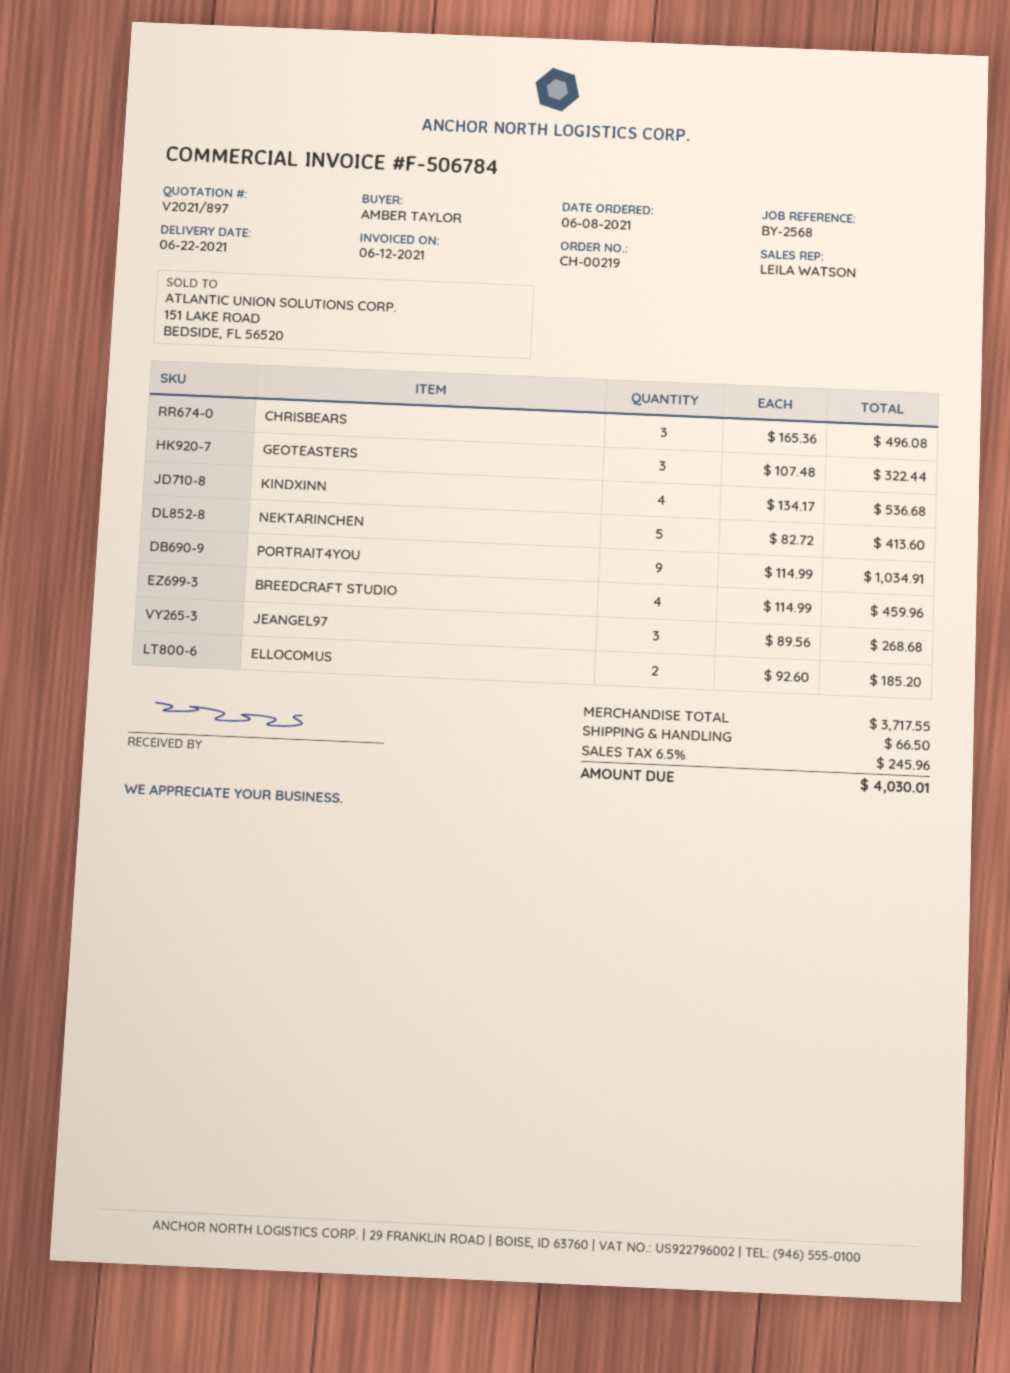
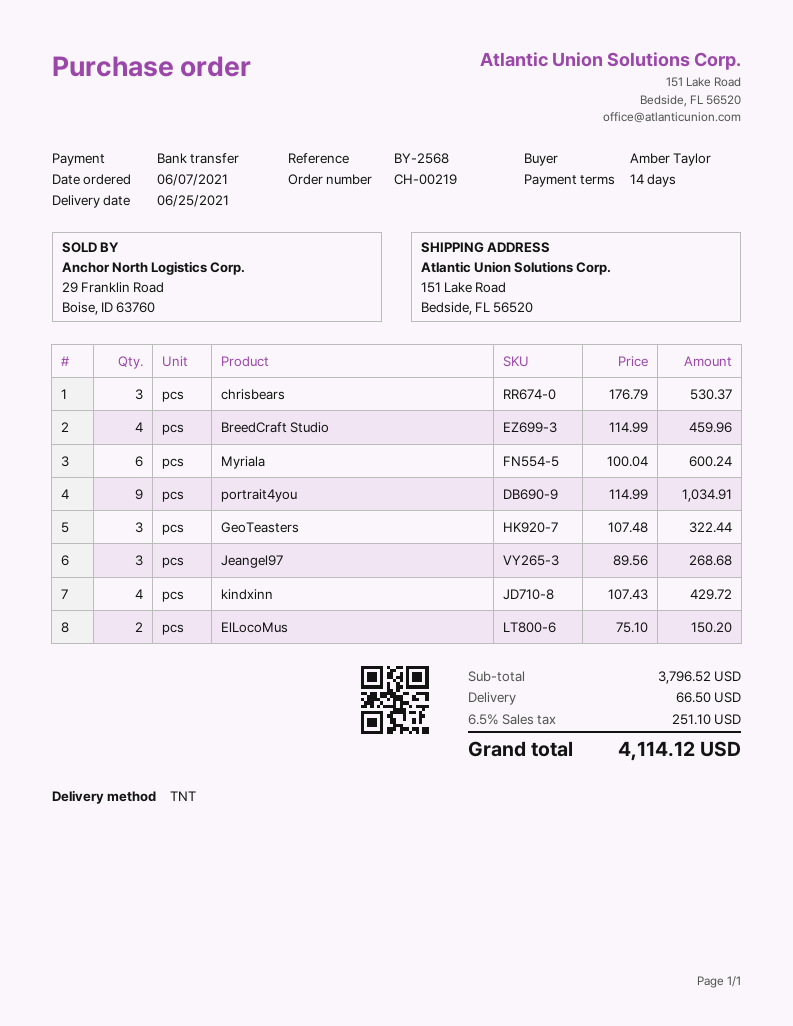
order date: 2021-06-08 -> 2021-06-07
delivery date: 2021-06-22 -> 2021-06-25
CHRISBEARS: 3 x 165.36 = 496.08 -> 3 x 176.79 = 530.37
KINDXINN: 4 x 134.17 = 536.68 -> 4 x 107.43 = 429.72
NEKTARINCHEN: 5 x 82.72 = 413.60 -> none
ELLOCOMUS: 2 x 92.60 = 185.20 -> 2 x 75.10 = 150.20
Myriala: none -> 6 x 100.04 = 600.24
subtotal: 3717.55 -> 3796.52
tax: 6.5% = 245.96 -> 6.5% = 251.10
total: 4030.01 -> 4114.12

